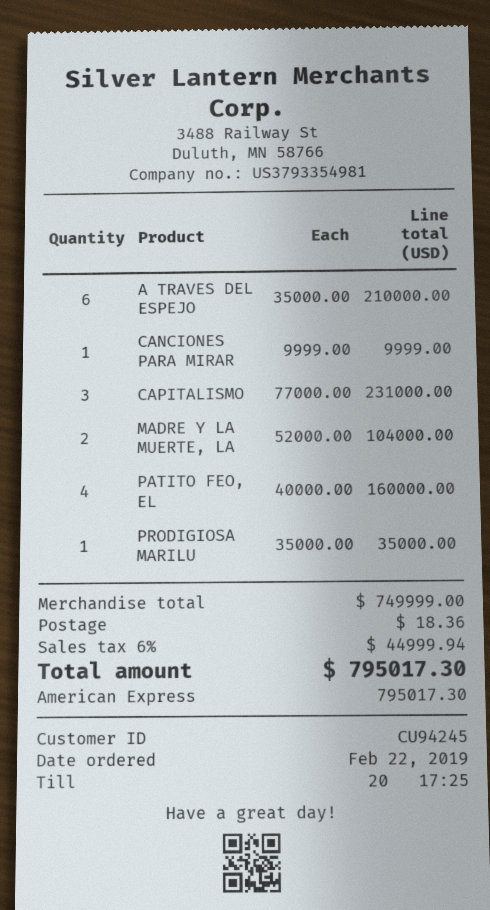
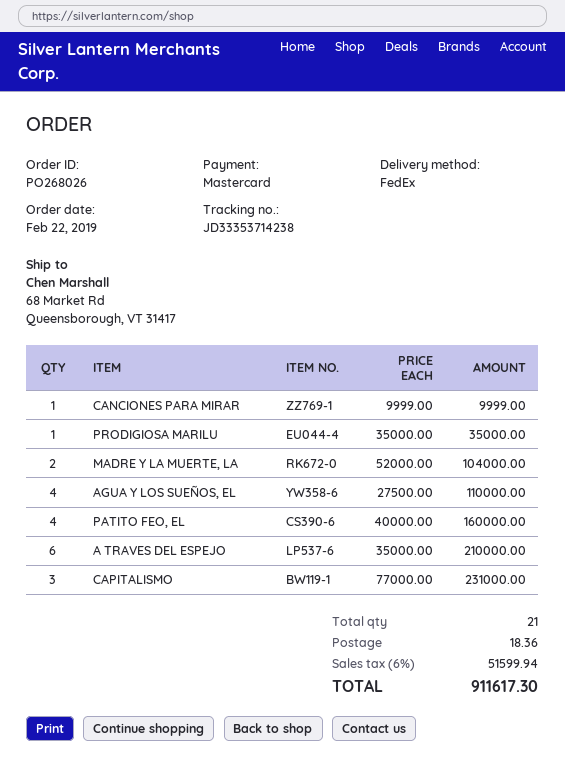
payment method: American Express -> Mastercard
AGUA Y LOS SUEÑOS, EL: none -> 4 x 27500.00 = 110000.00
tax: 6% = 44999.94 -> 6% = 51599.94
total: 795017.30 -> 911617.30

